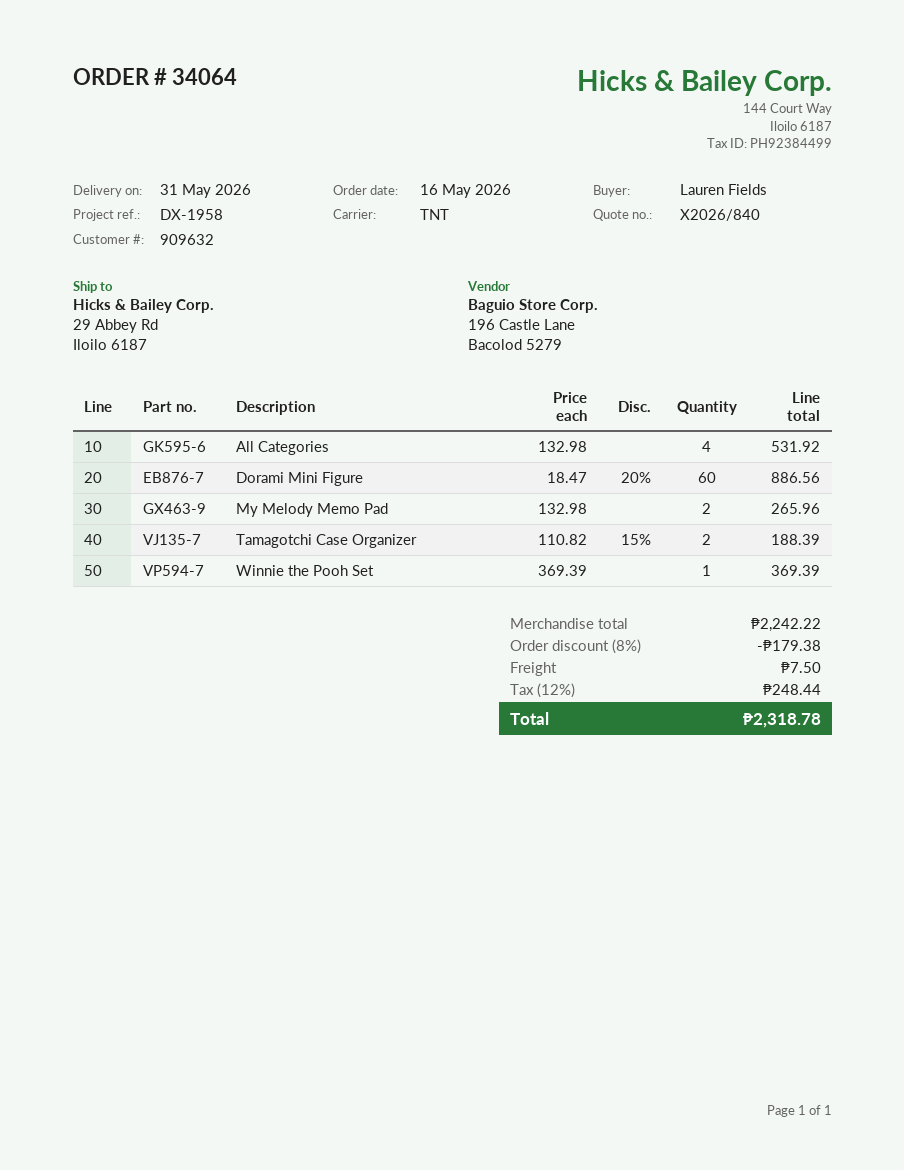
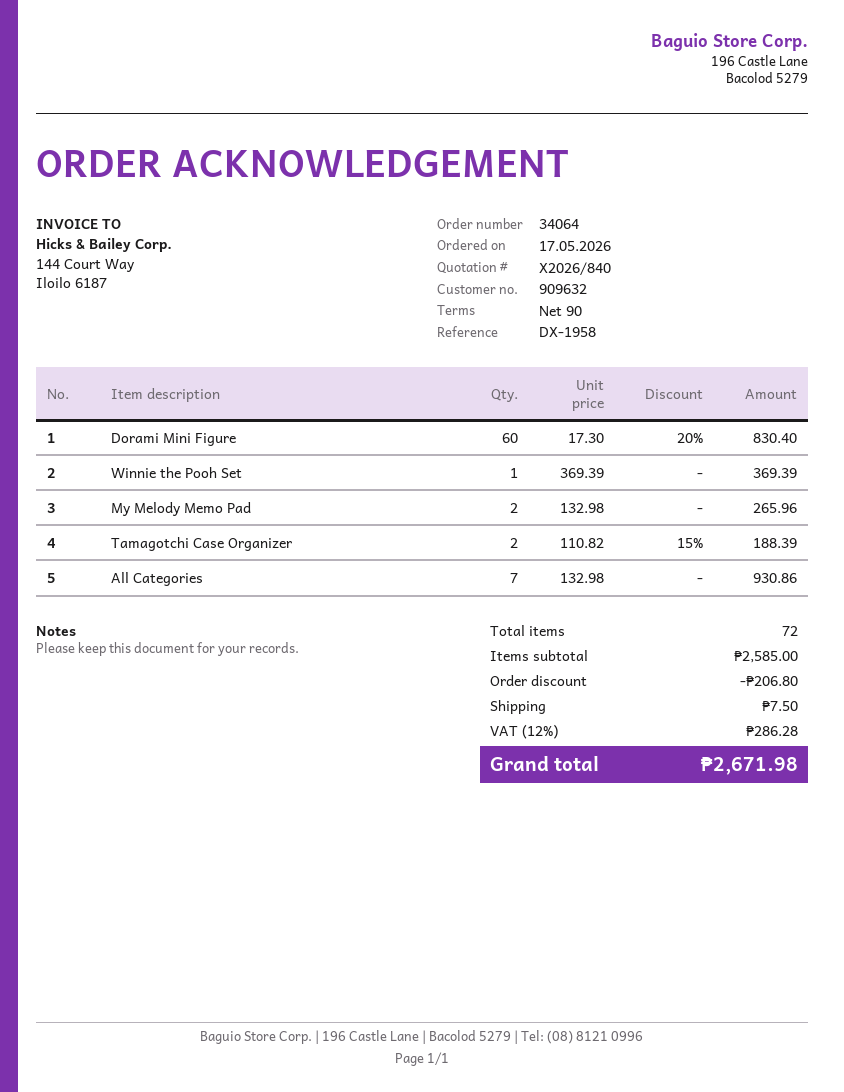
order date: 2026-05-16 -> 2026-05-17
All Categories: 4 x 132.98 = 531.92 -> 7 x 132.98 = 930.86
Dorami Mini Figure: 60 x 18.47 - 20% = 886.56 -> 60 x 17.30 - 20% = 830.40
subtotal: 2242.22 -> 2585.00
discount: 179.38 -> 206.80
tax: 12% = 248.44 -> 12% = 286.28
total: 2318.78 -> 2671.98

